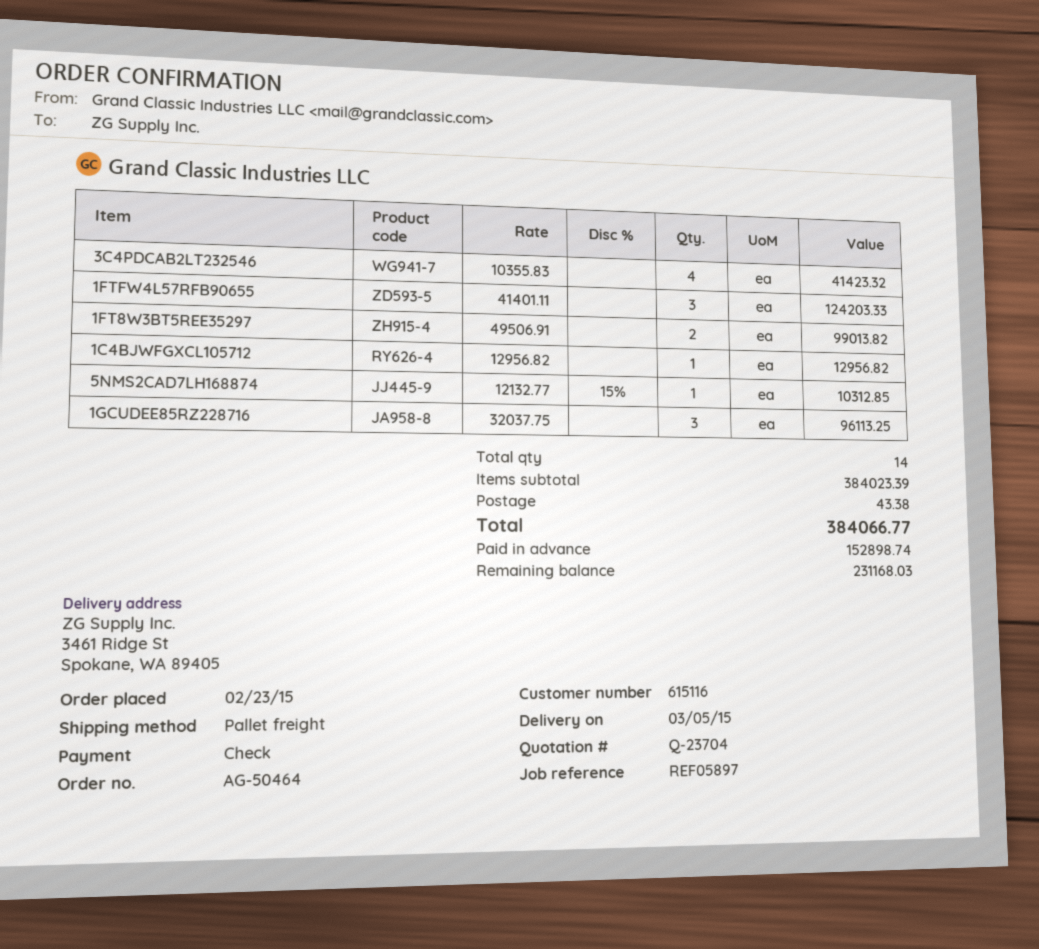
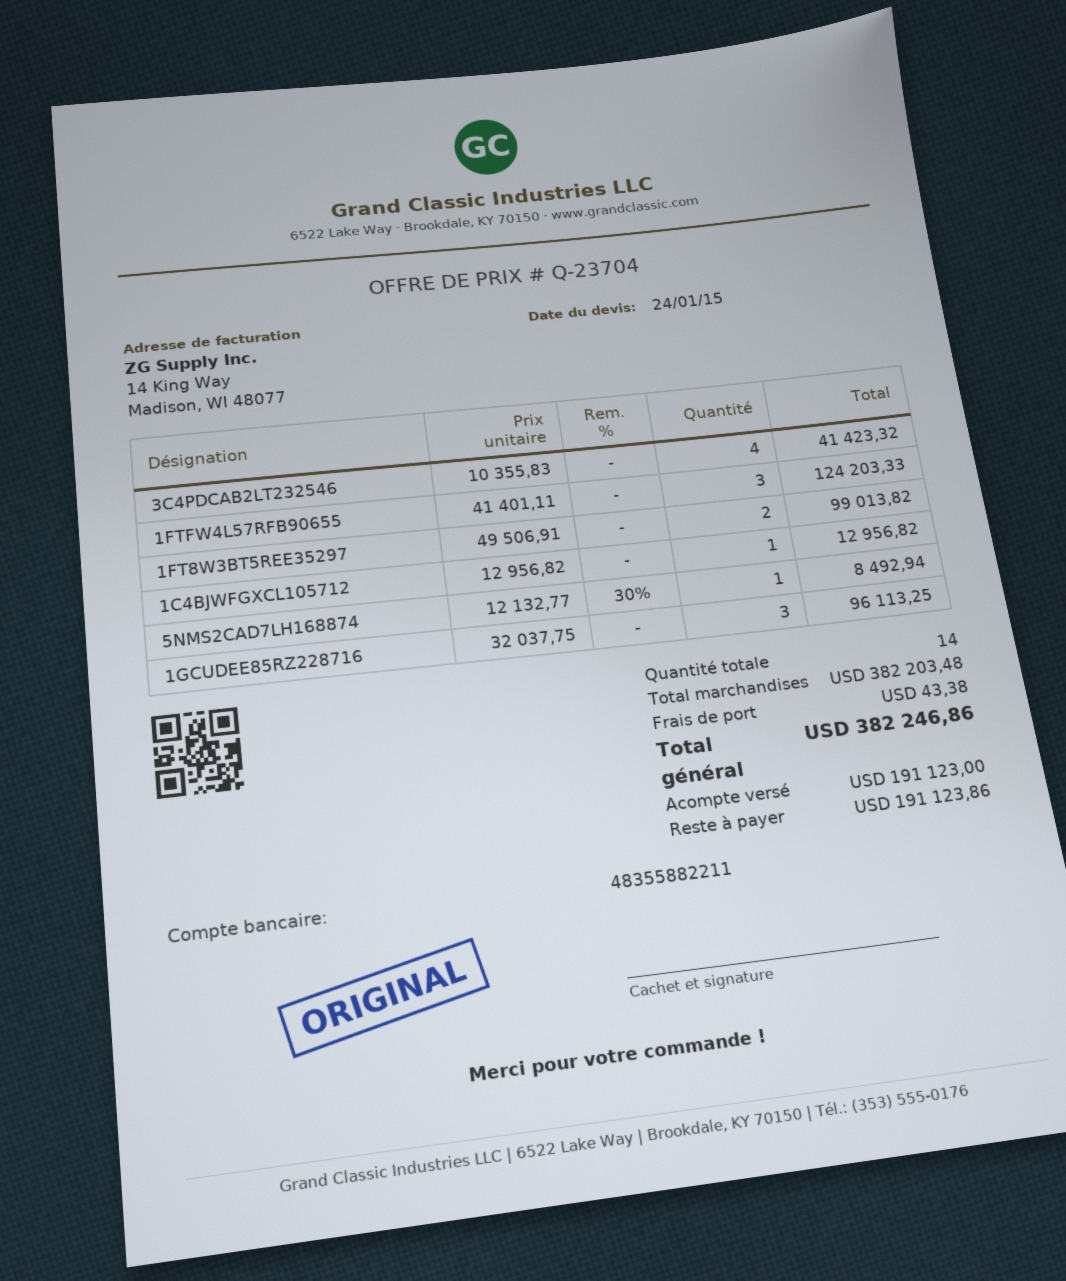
5NMS2CAD7LH168874: 1 x 12132.77 - 15% = 10312.85 -> 1 x 12132.77 - 30% = 8492.94
subtotal: 384023.39 -> 382203.48
total: 384066.77 -> 382246.86
deposit: 152898.74 -> 191123.00
balance: 231168.03 -> 191123.86

